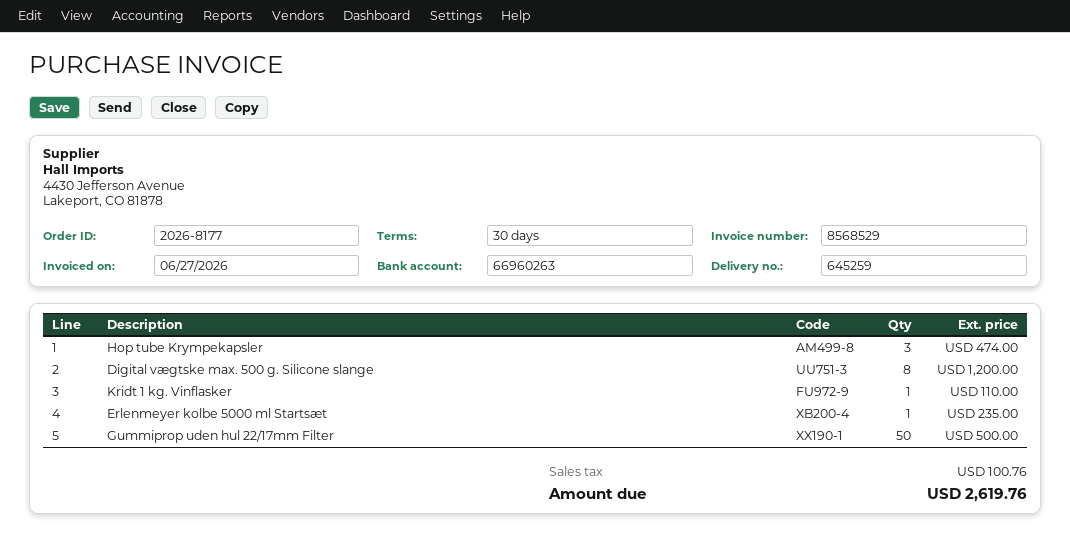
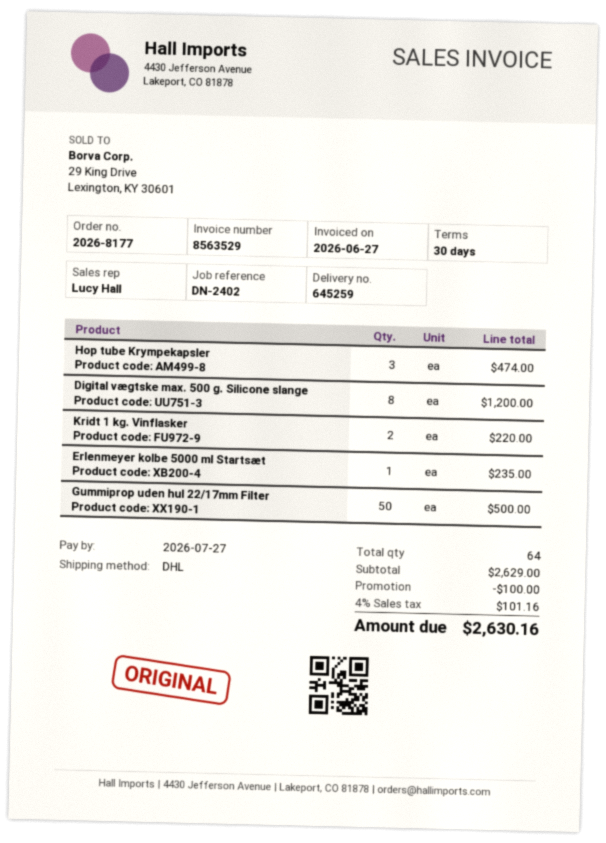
invoice number: 8568529 -> 8563529
Kridt 1 kg. Vinflasker: 1 for 110.00 -> 2 for 220.00
discount: none -> 100.00
tax: 100.76 -> 101.16
total: 2619.76 -> 2630.16

